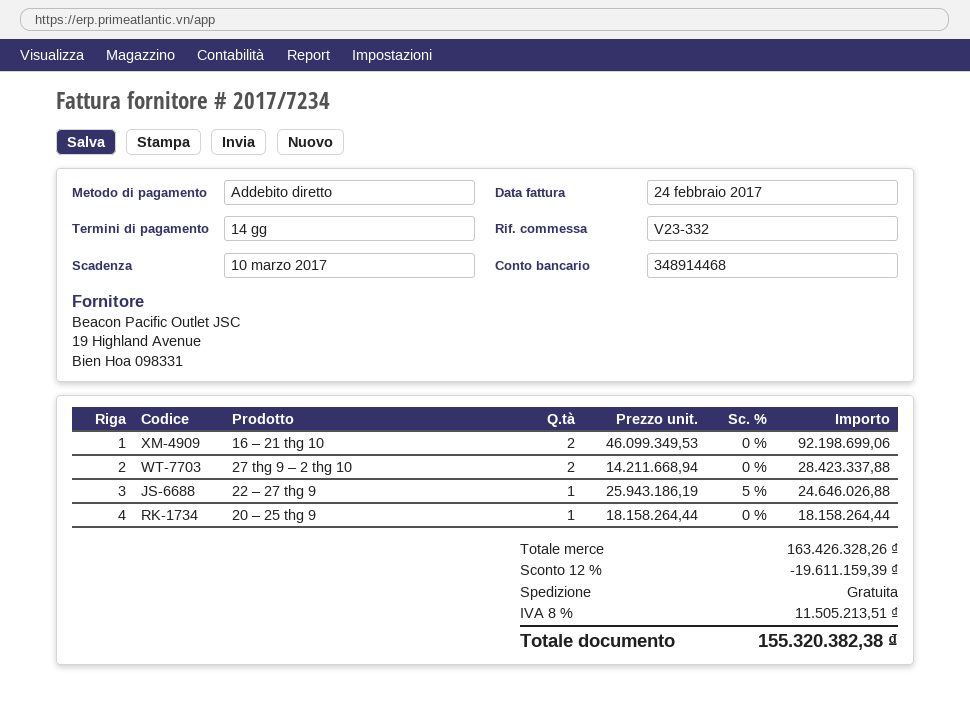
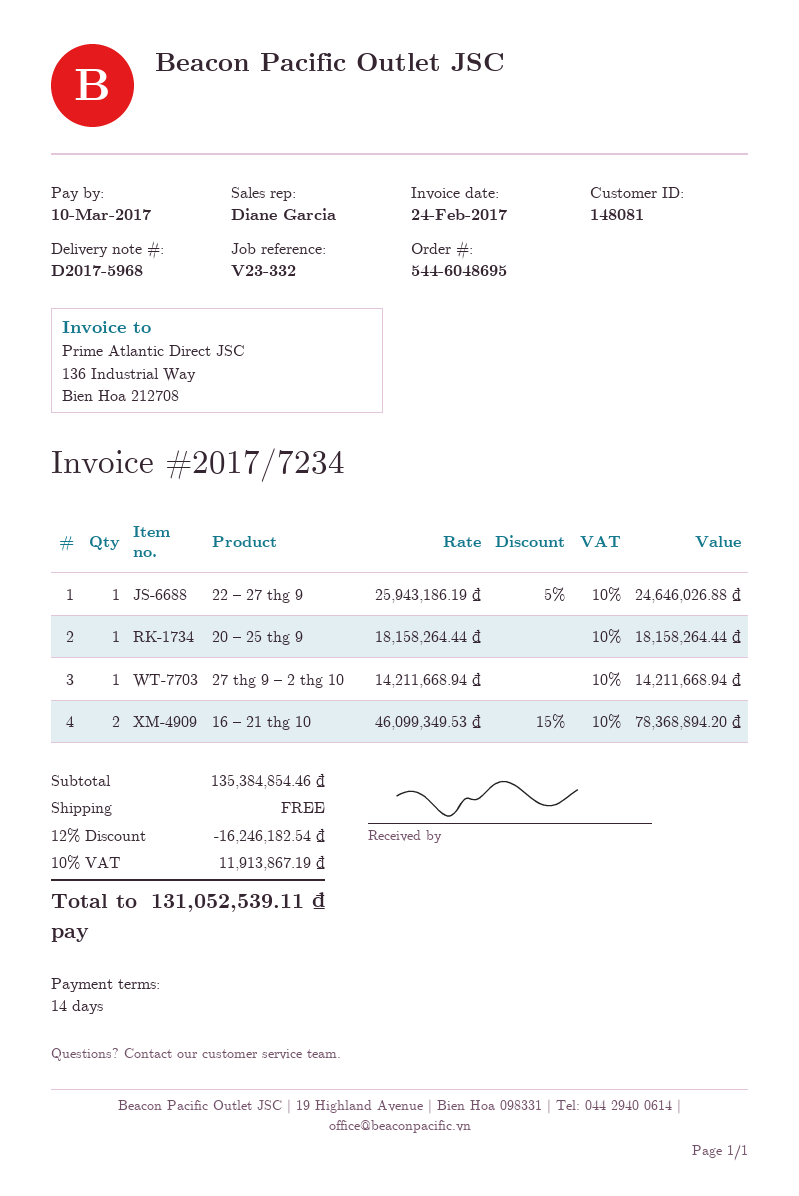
16 – 21 thg 10: 2 x 46099349.53 = 92198699.06 -> 2 x 46099349.53 - 15% = 78368894.20
27 thg 9 – 2 thg 10: 2 x 14211668.94 = 28423337.88 -> 1 x 14211668.94 = 14211668.94
subtotal: 163426328.26 -> 135384854.46
discount: 12% = 19611159.39 -> 12% = 16246182.54
tax: 8% = 11505213.51 -> 10% = 11913867.19
total: 155320382.38 -> 131052539.11

